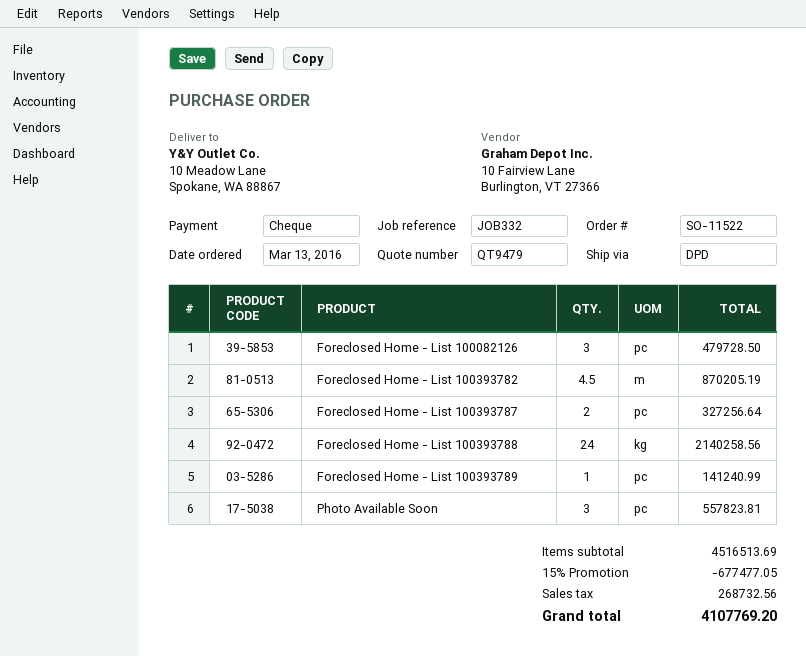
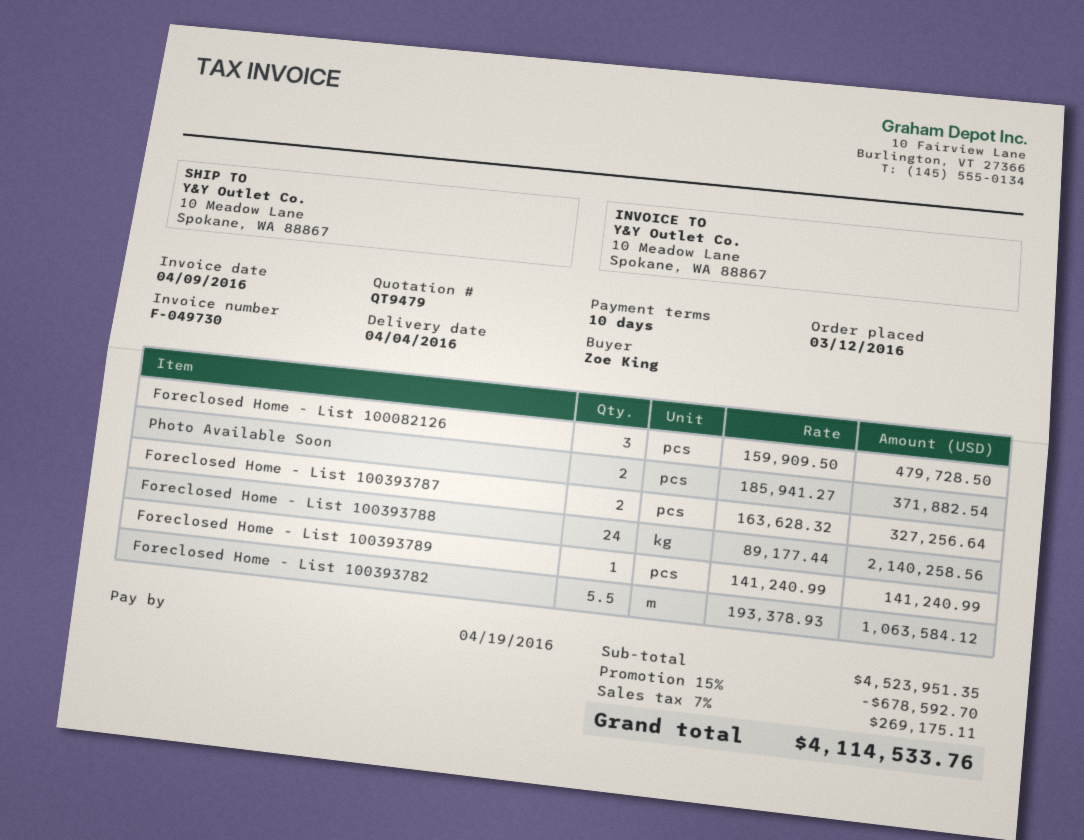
order date: 2016-03-13 -> 2016-03-12
Foreclosed Home - List 100393782: 4.5 for 870205.19 -> 5.5 for 1063584.12
Photo Available Soon: 3 for 557823.81 -> 2 for 371882.54
subtotal: 4516513.69 -> 4523951.35
discount: 15% = 677477.05 -> 15% = 678592.70
tax: 268732.56 -> 269175.11
total: 4107769.20 -> 4114533.76

